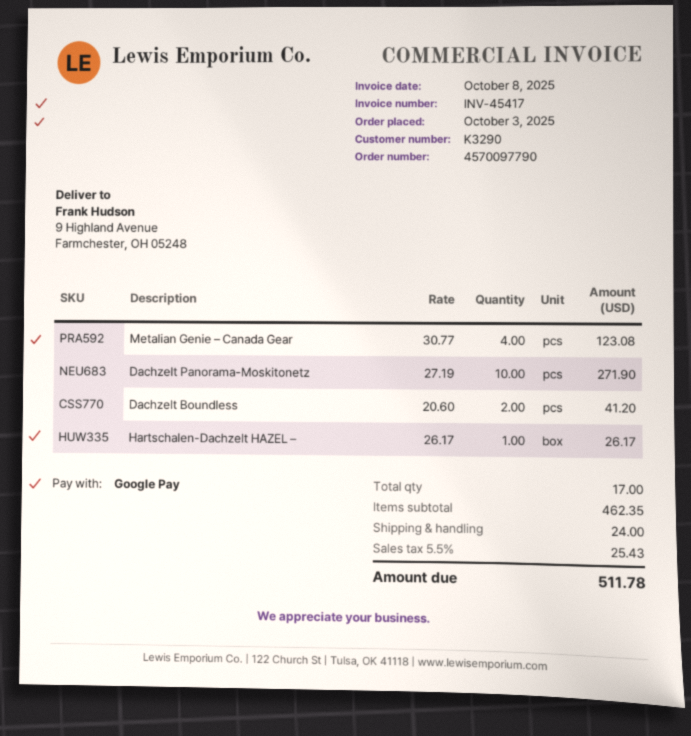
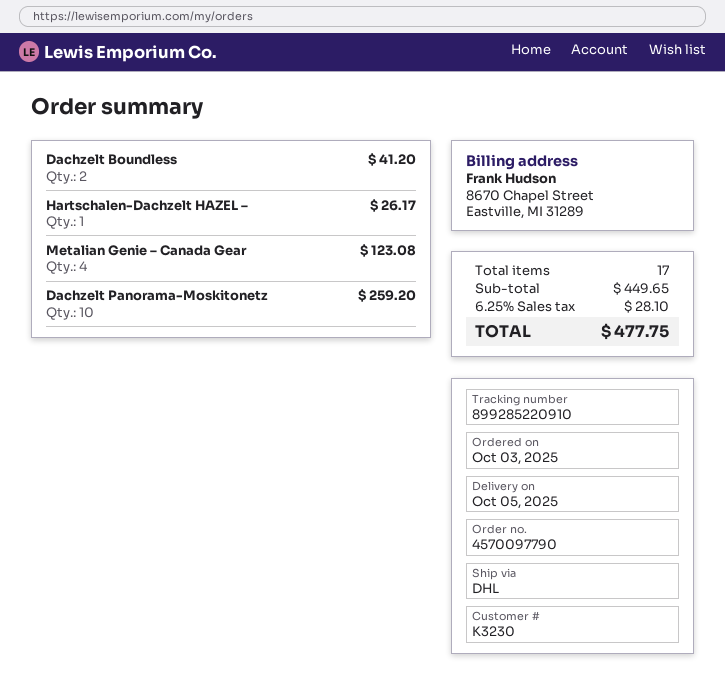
customer number: K3290 -> K3230
Dachzelt Panorama-Moskitonetz: 10 for 271.90 -> 10 for 259.20
subtotal: 462.35 -> 449.65
shipping: 24.00 -> none
tax: 5.5% = 25.43 -> 6.25% = 28.10
total: 511.78 -> 477.75

